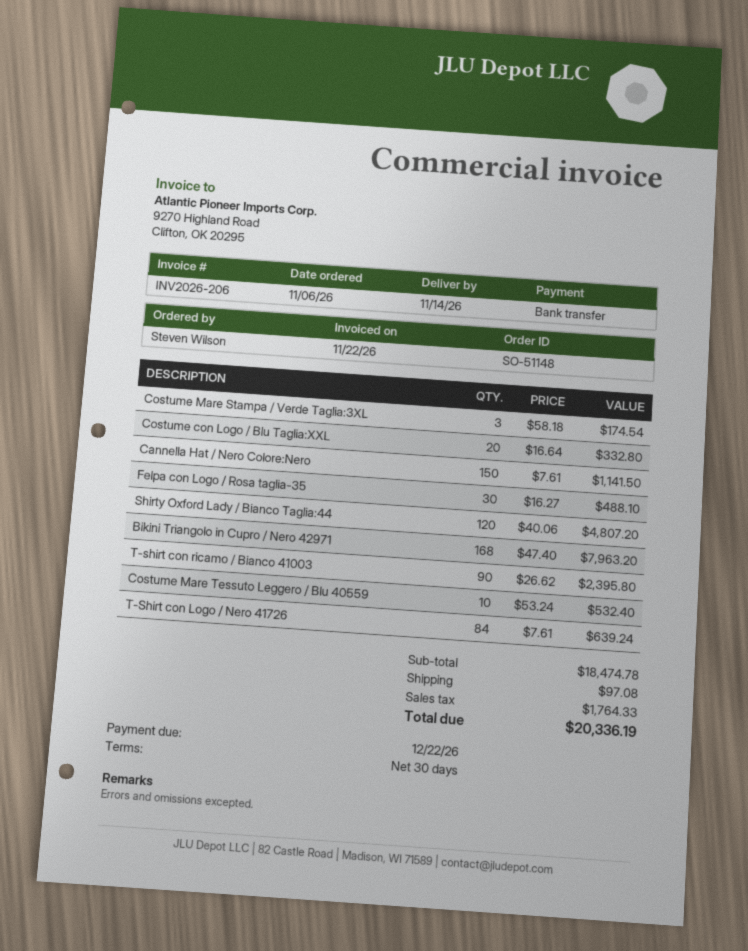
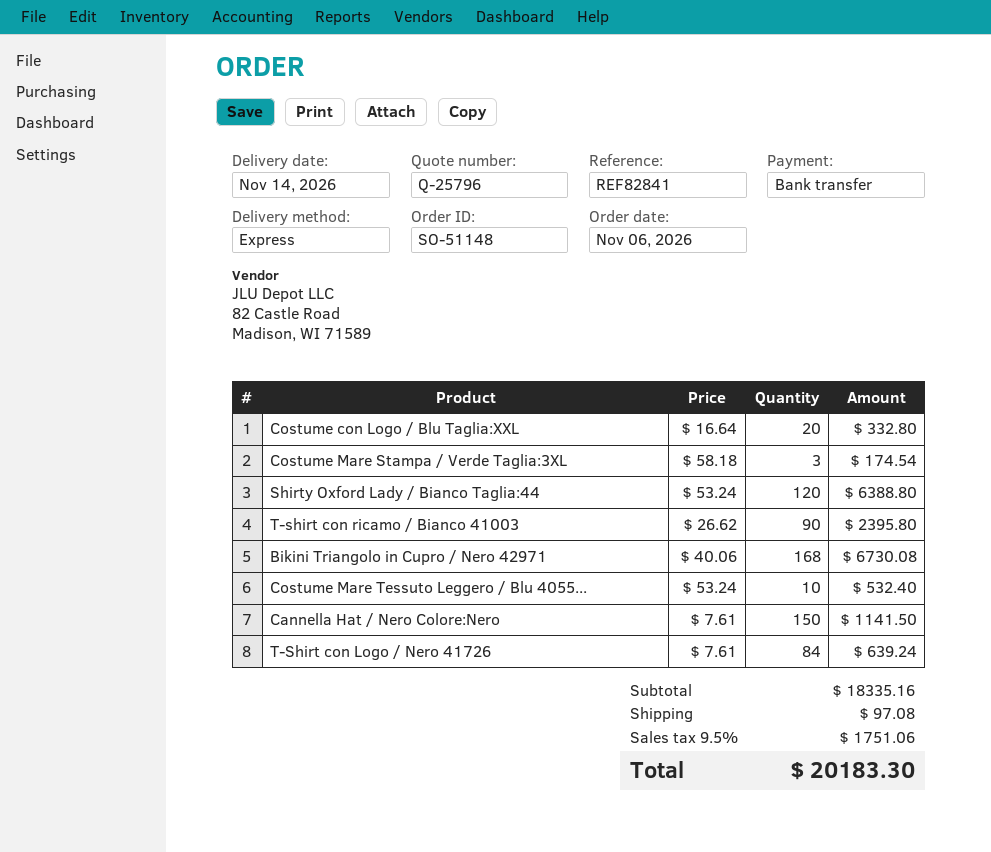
Felpa con Logo / Rosa taglia-35: 30 x 16.27 = 488.10 -> none
Shirty Oxford Lady / Bianco Taglia:44: 120 x 40.06 = 4807.20 -> 120 x 53.24 = 6388.80
Bikini Triangolo in Cupro / Nero 42971: 168 x 47.40 = 7963.20 -> 168 x 40.06 = 6730.08
subtotal: 18474.78 -> 18335.16
tax: 1764.33 -> 1751.06
total: 20336.19 -> 20183.30

